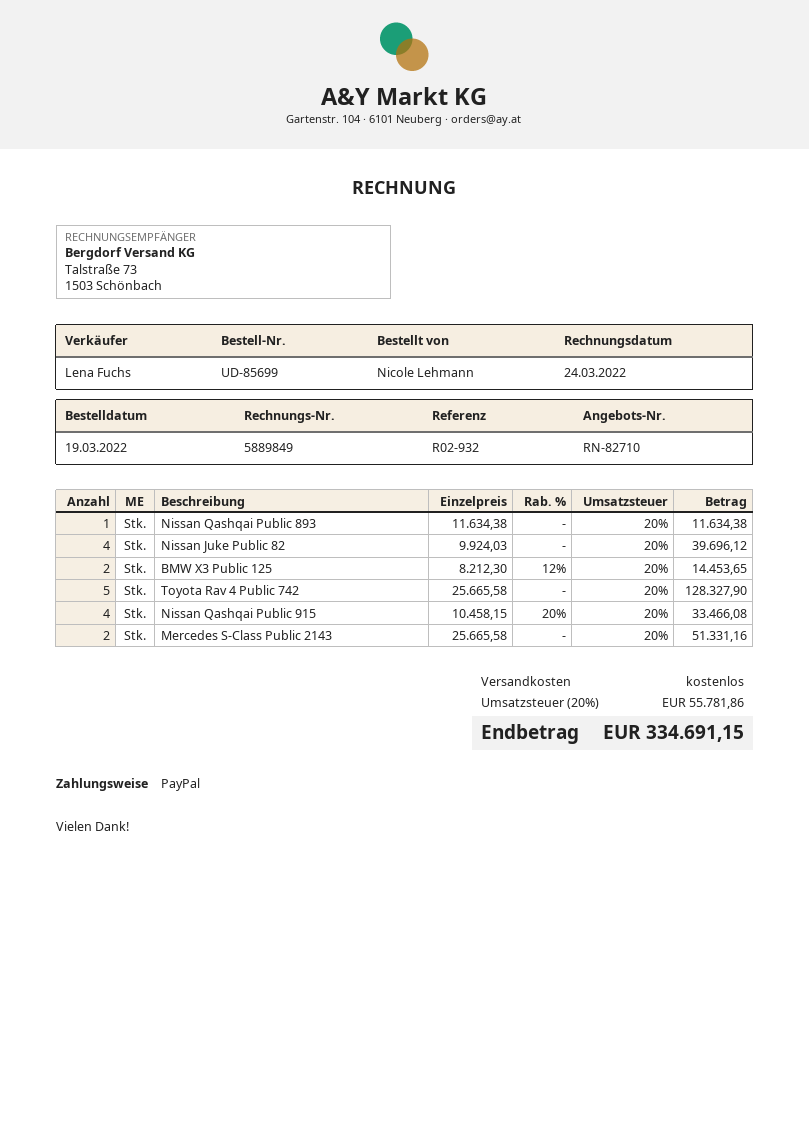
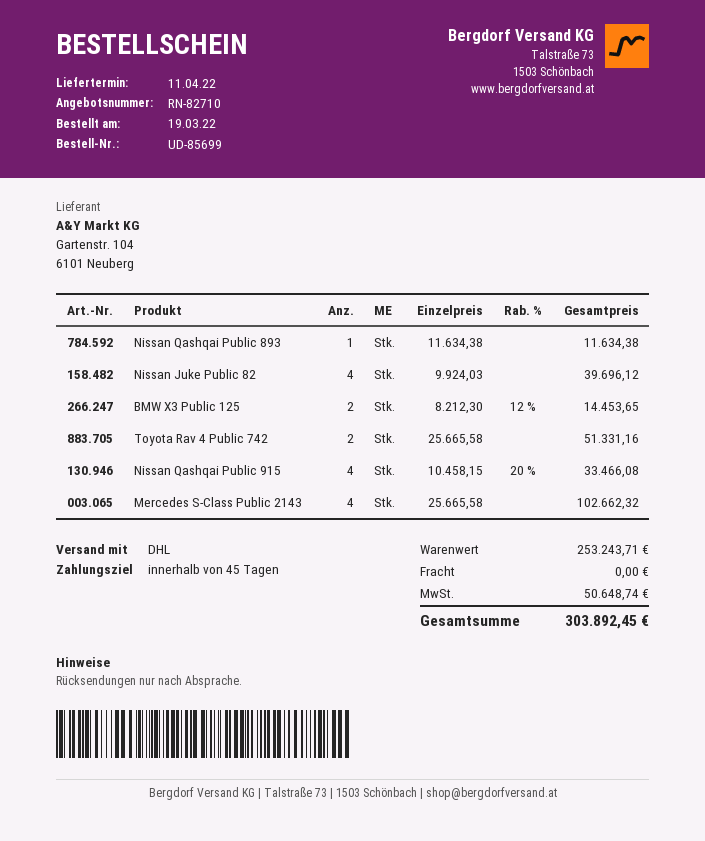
Toyota Rav 4 Public 742: 5 x 25665.58 = 128327.90 -> 2 x 25665.58 = 51331.16
Mercedes S-Class Public 2143: 2 x 25665.58 = 51331.16 -> 4 x 25665.58 = 102662.32
tax: 55781.86 -> 50648.74
total: 334691.15 -> 303892.45

